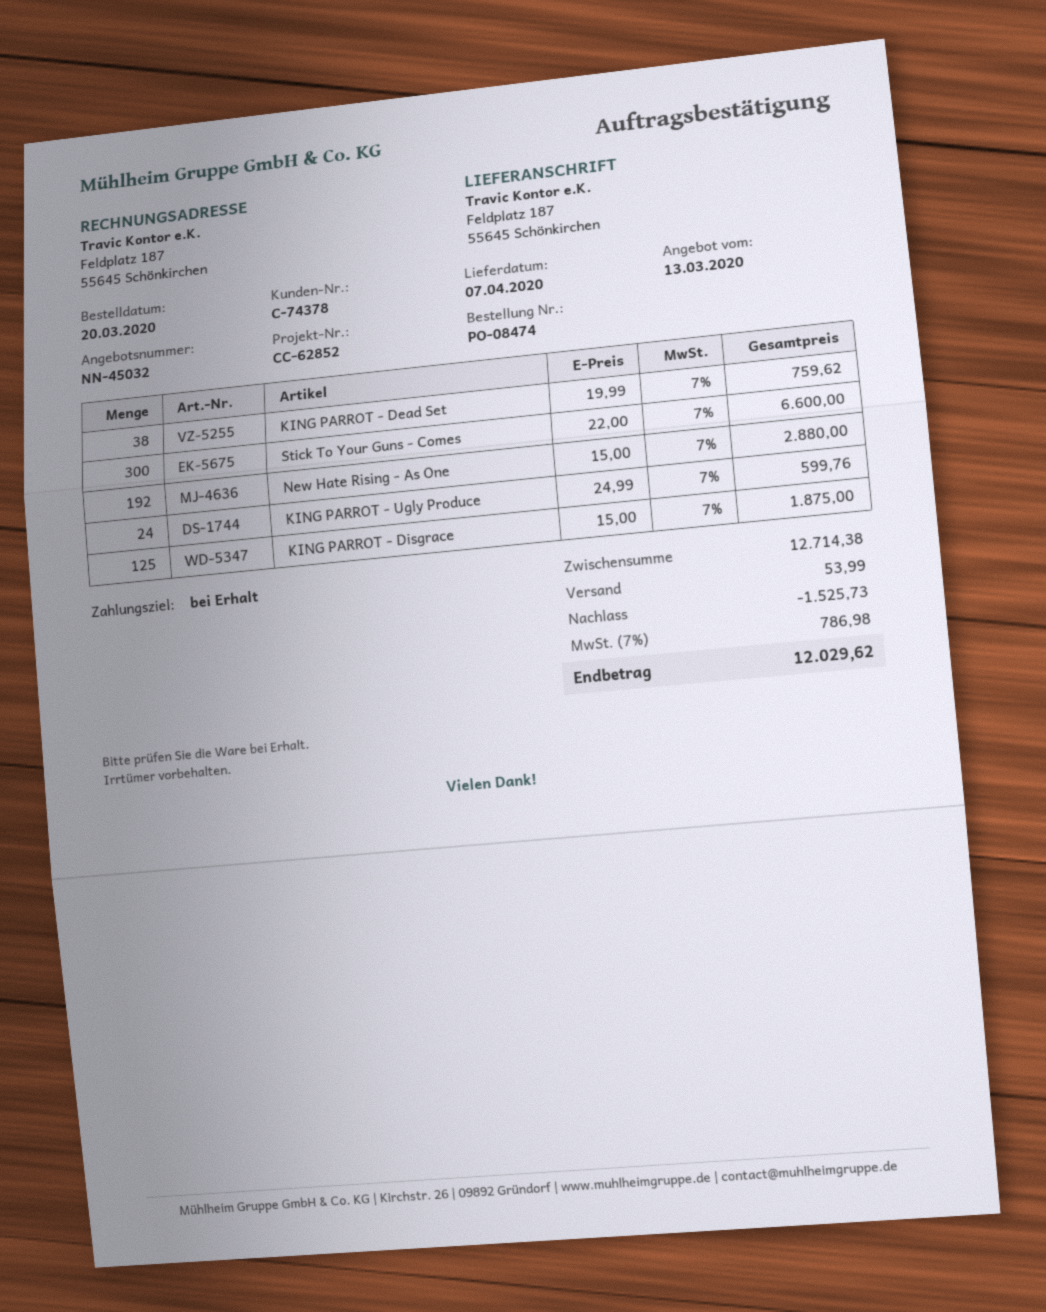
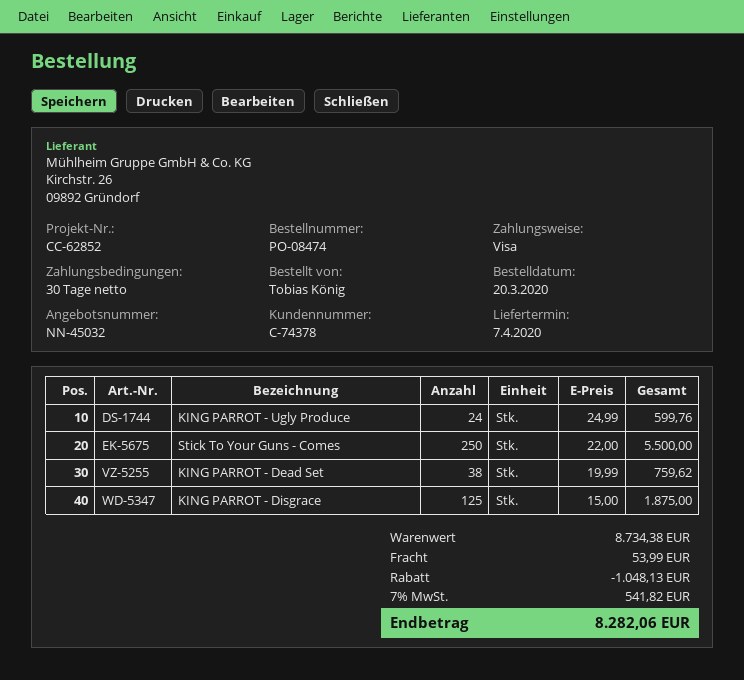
payment terms: on receipt -> 30 days
Stick To Your Guns - Comes: 300 x 22.00 = 6600.00 -> 250 x 22.00 = 5500.00
New Hate Rising - As One: 192 x 15.00 = 2880.00 -> none
subtotal: 12714.38 -> 8734.38
discount: 1525.73 -> 1048.13
tax: 7% = 786.98 -> 7% = 541.82
total: 12029.62 -> 8282.06

